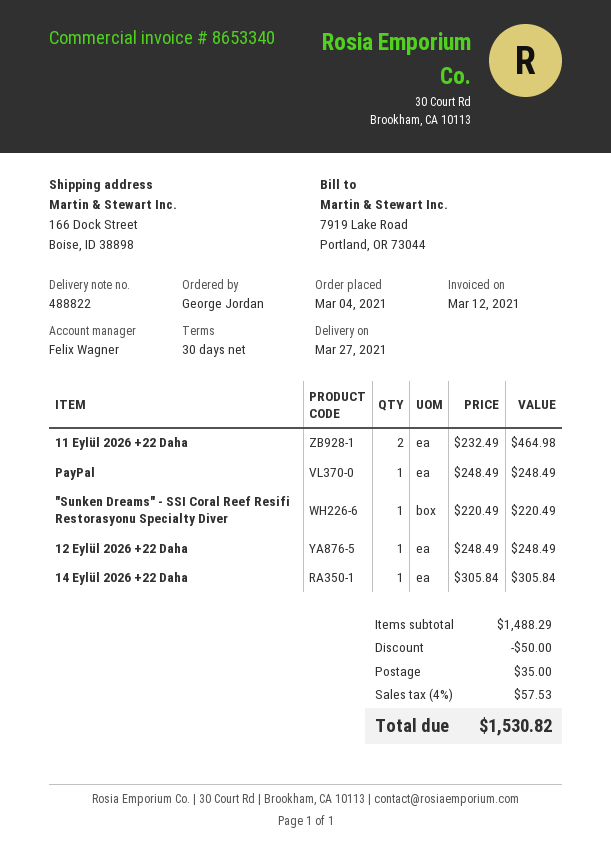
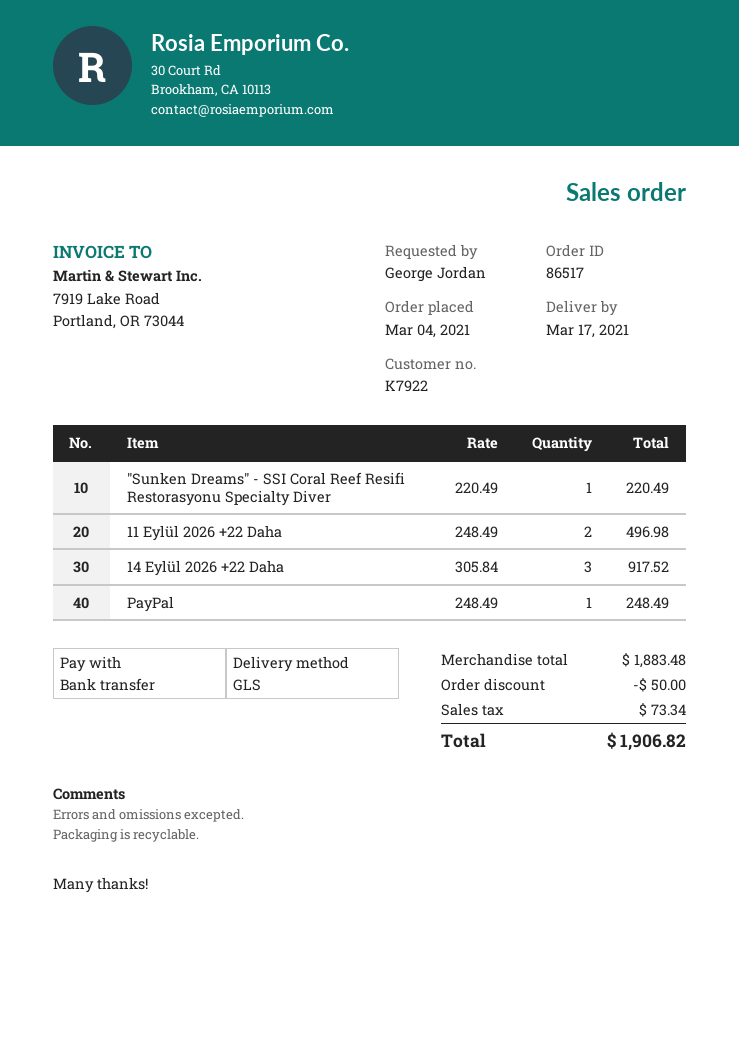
delivery date: 2021-03-27 -> 2021-03-17
11 Eylül 2026 +22 Daha: 2 x 232.49 = 464.98 -> 2 x 248.49 = 496.98
12 Eylül 2026 +22 Daha: 1 x 248.49 = 248.49 -> none
14 Eylül 2026 +22 Daha: 1 x 305.84 = 305.84 -> 3 x 305.84 = 917.52
subtotal: 1488.29 -> 1883.48
shipping: 35.00 -> none
tax: 57.53 -> 73.34
total: 1530.82 -> 1906.82

